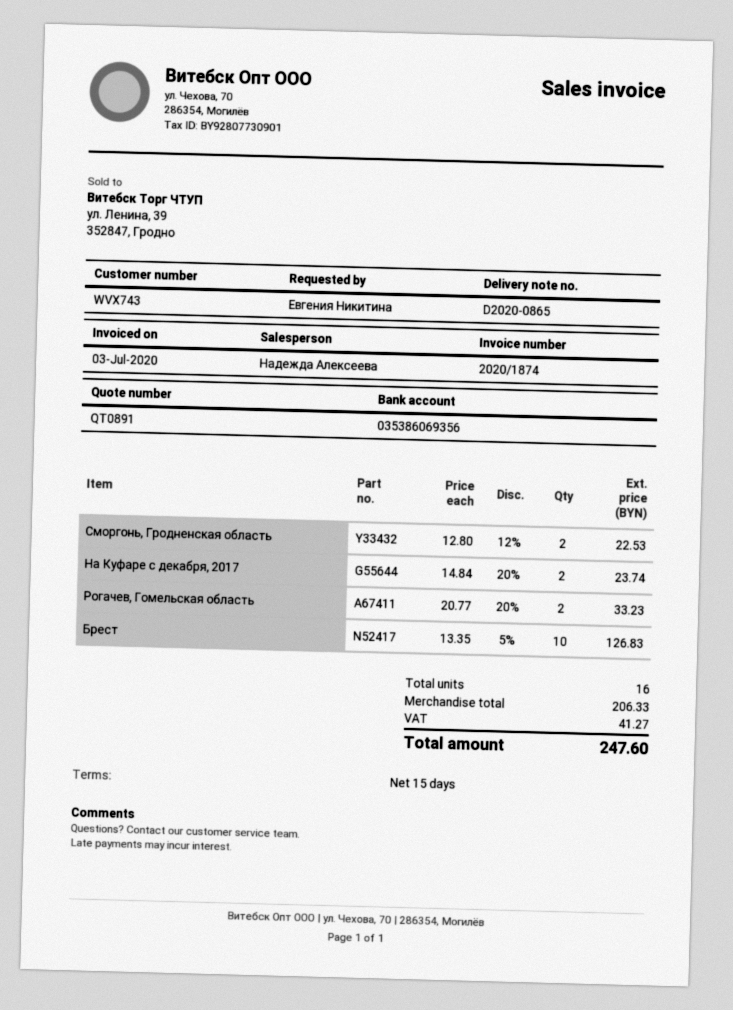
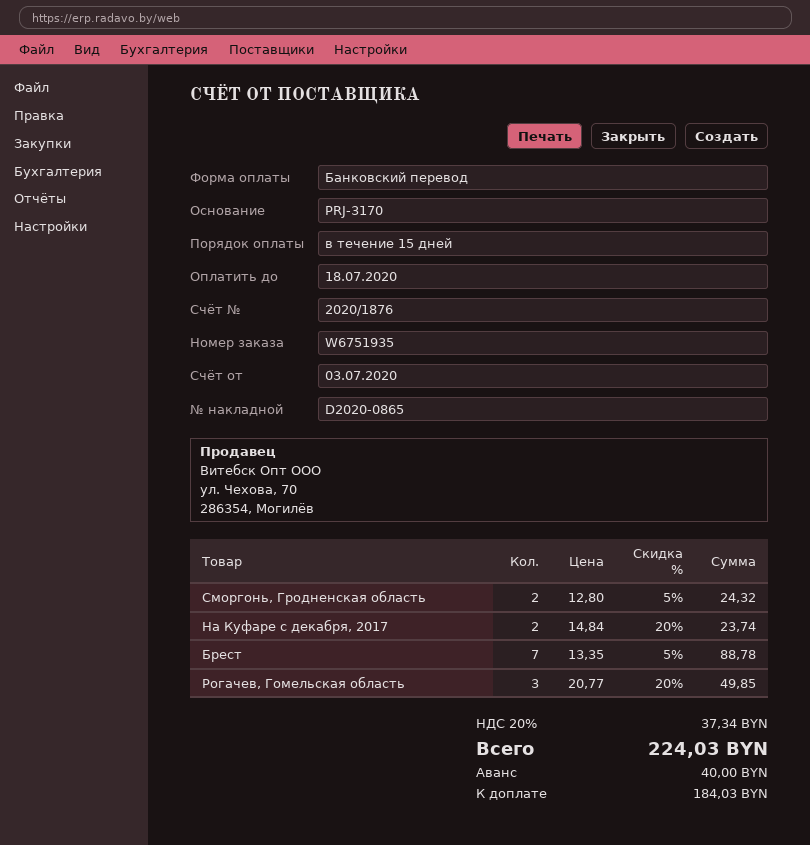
invoice number: 2020/1874 -> 2020/1876
Сморгонь, Гродненская область: 2 x 12.80 - 12% = 22.53 -> 2 x 12.80 - 5% = 24.32
Рогачев, Гомельская область: 2 x 20.77 - 20% = 33.23 -> 3 x 20.77 - 20% = 49.85
Брест: 10 x 13.35 - 5% = 126.83 -> 7 x 13.35 - 5% = 88.78
tax: 41.27 -> 37.34
total: 247.60 -> 224.03

